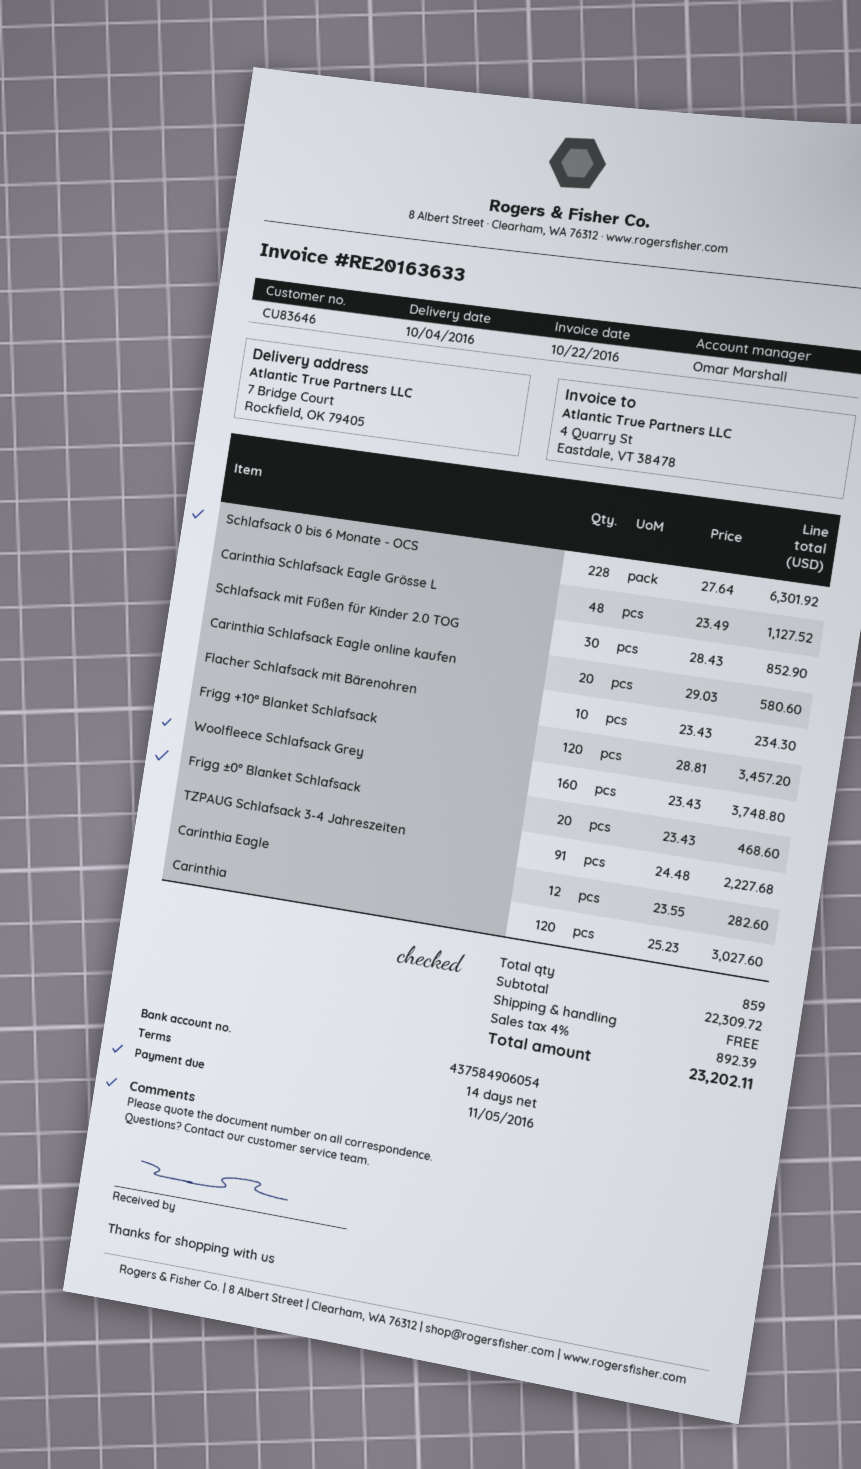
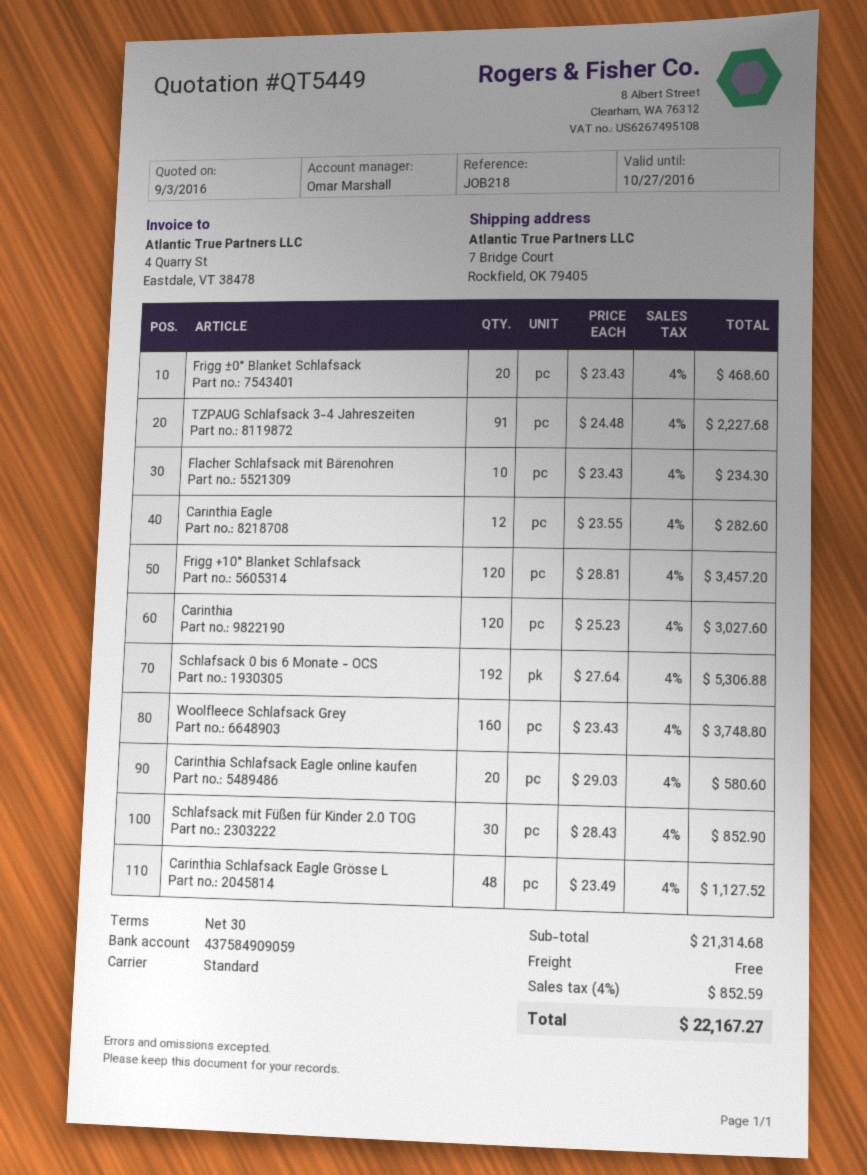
payment terms: 14 days -> 30 days
bank account: 437584906054 -> 437584909059
Schlafsack 0 bis 6 Monate - OCS: 228 x 27.64 = 6301.92 -> 192 x 27.64 = 5306.88
subtotal: 22309.72 -> 21314.68
tax: 4% = 892.39 -> 4% = 852.59
total: 23202.11 -> 22167.27

